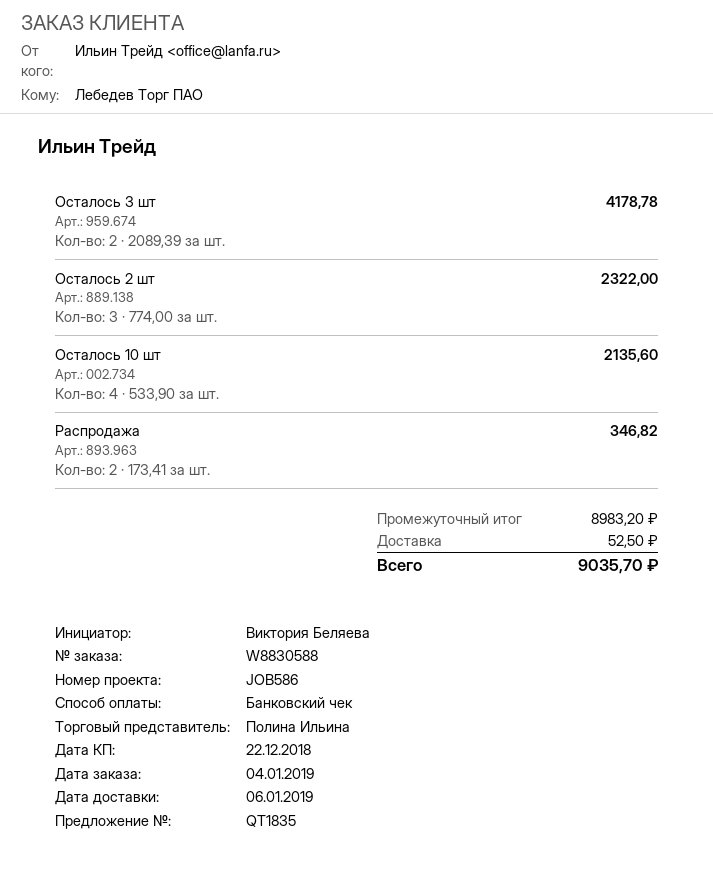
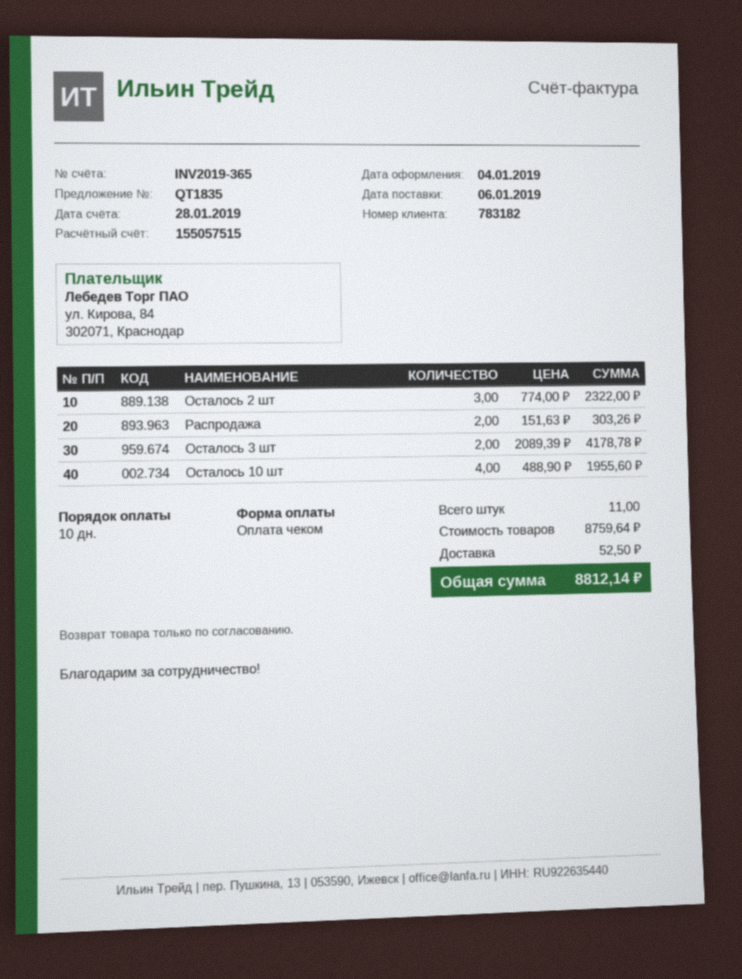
Осталось 10 шт: 4 x 533.90 = 2135.60 -> 4 x 488.90 = 1955.60
Распродажа: 2 x 173.41 = 346.82 -> 2 x 151.63 = 303.26
subtotal: 8983.20 -> 8759.64
total: 9035.70 -> 8812.14

